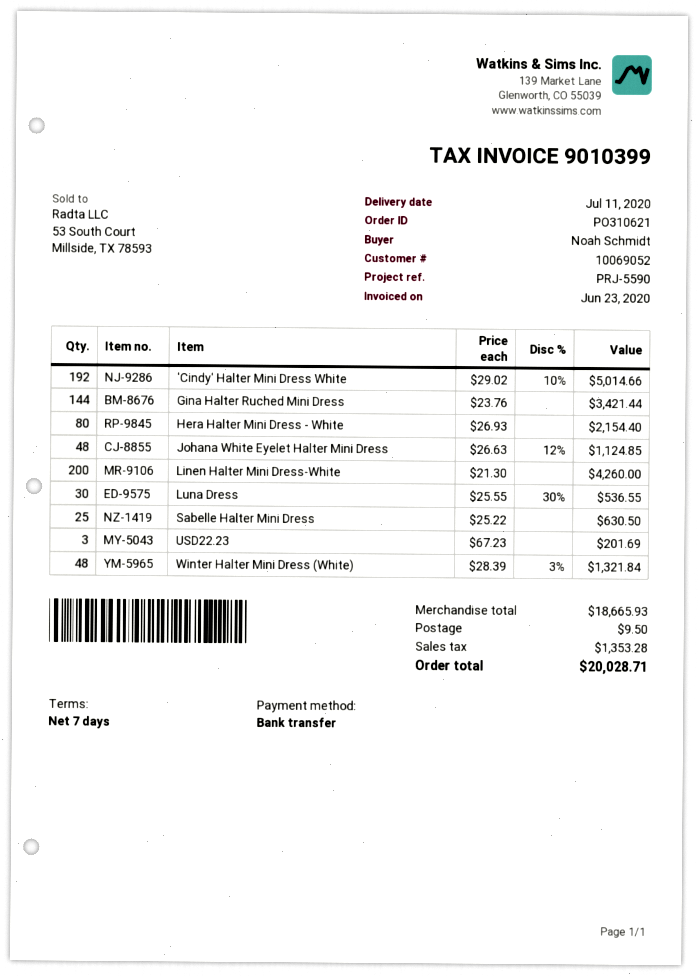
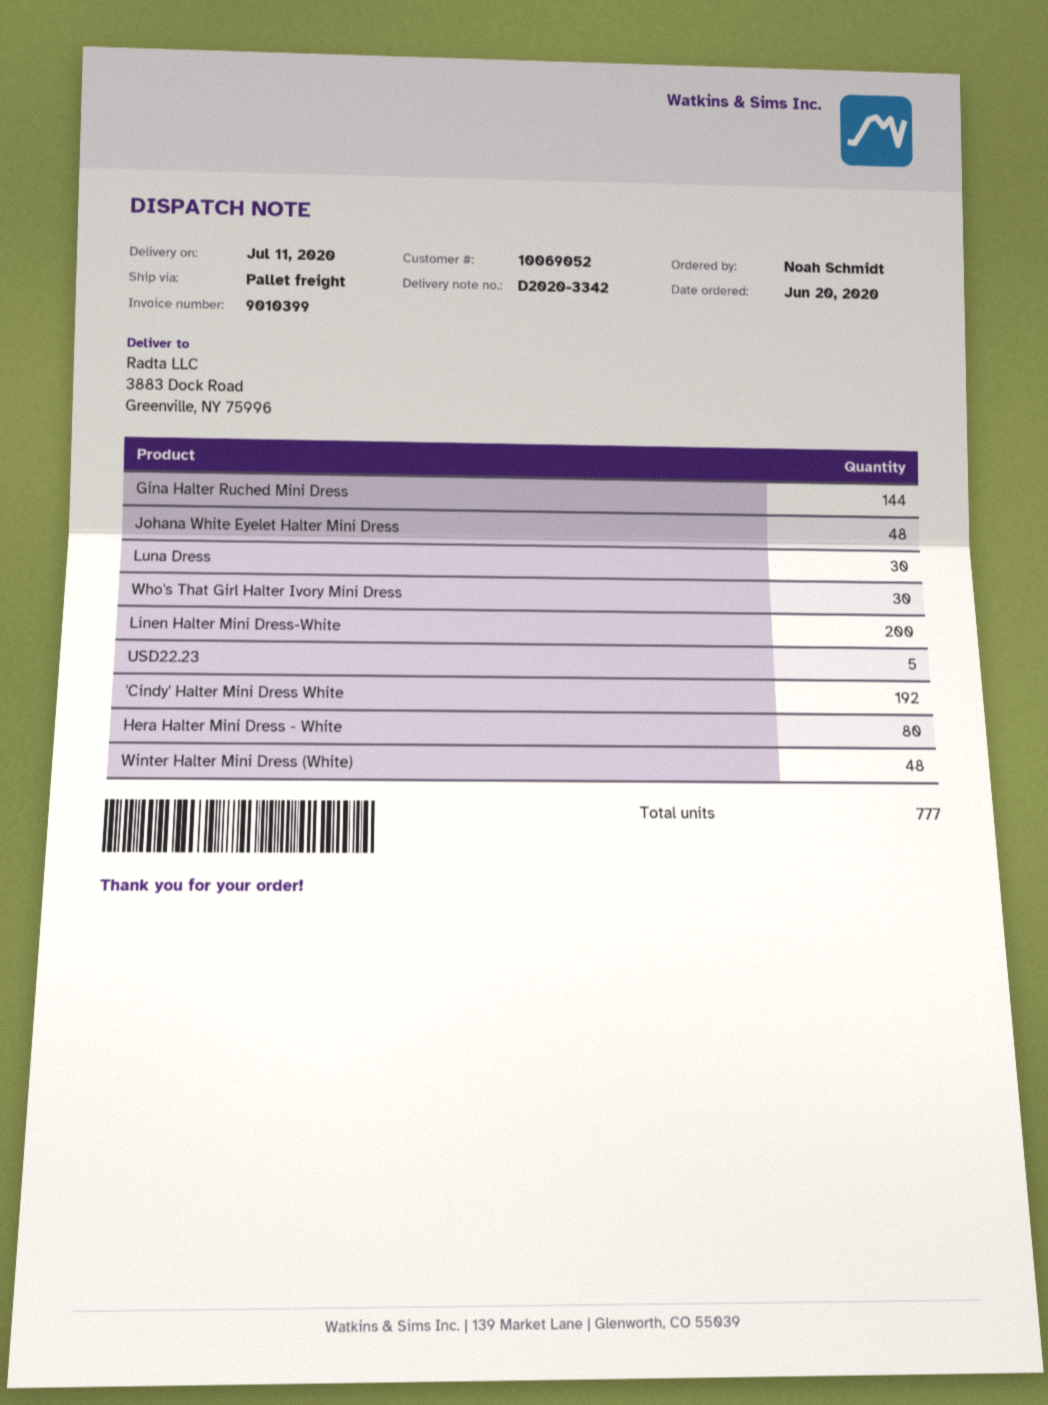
Sabelle Halter Mini Dress: 25 -> none
USD22.23: 3 -> 5
Who's That Girl Halter Ivory Mini Dress: none -> 30

